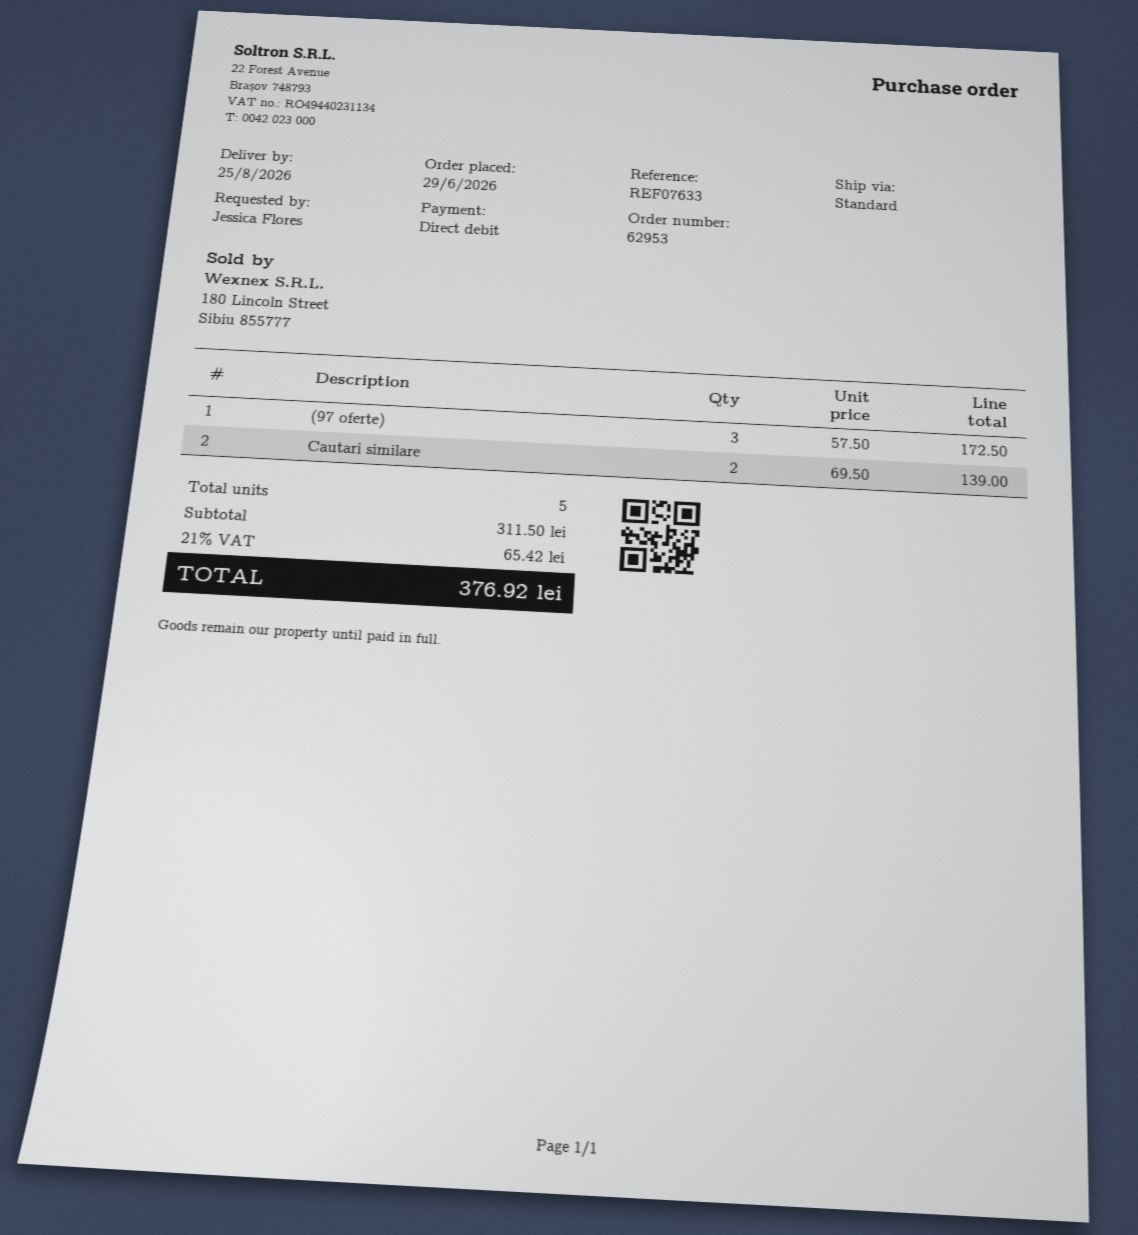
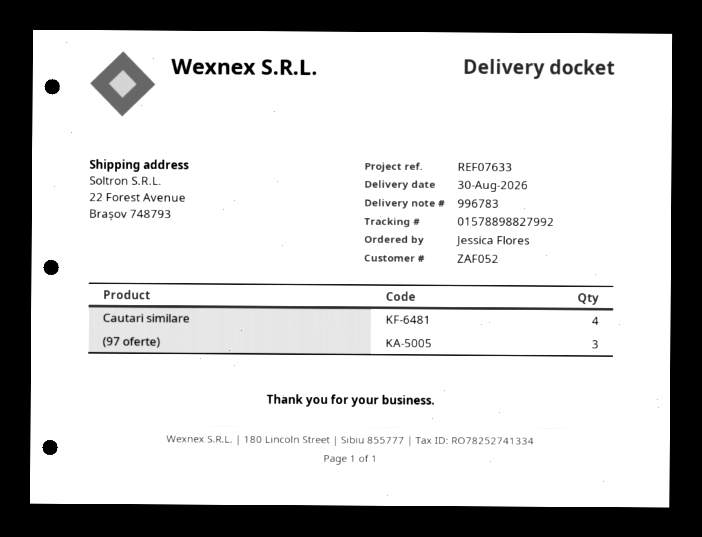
delivery date: 2026-08-25 -> 2026-08-30
Cautari similare: 2 -> 4

